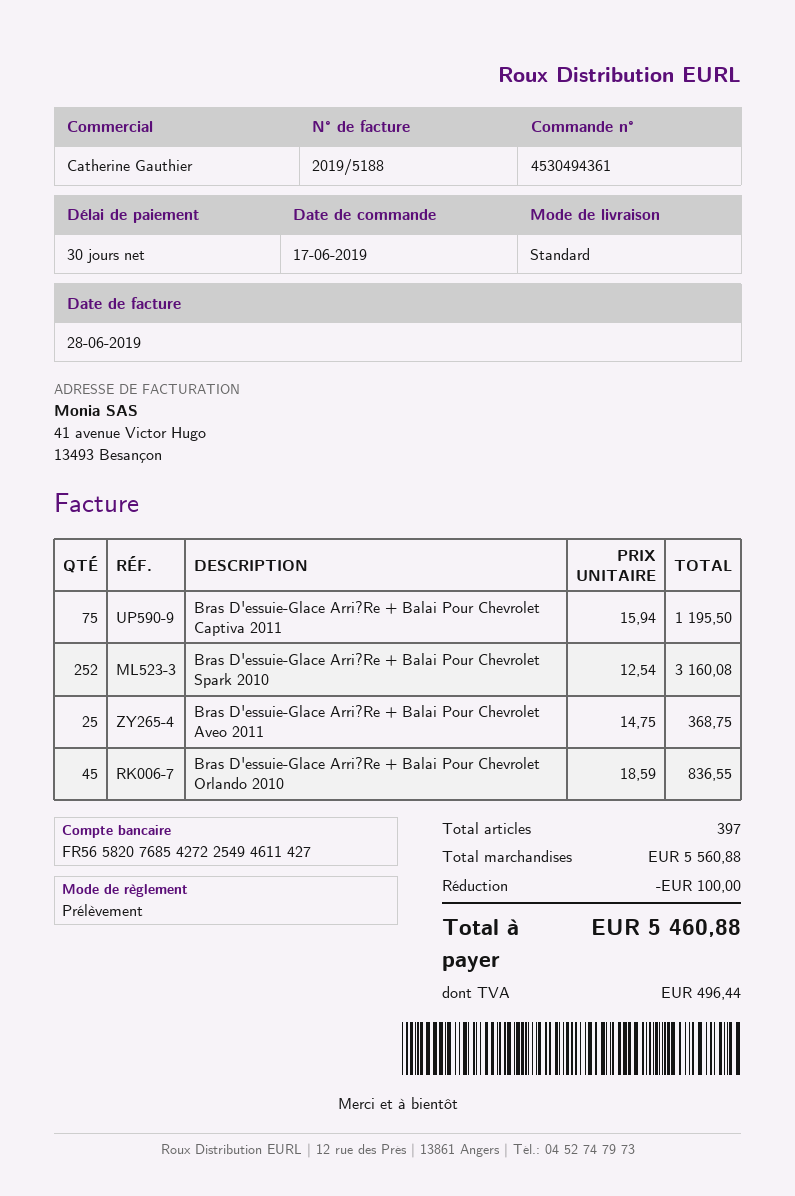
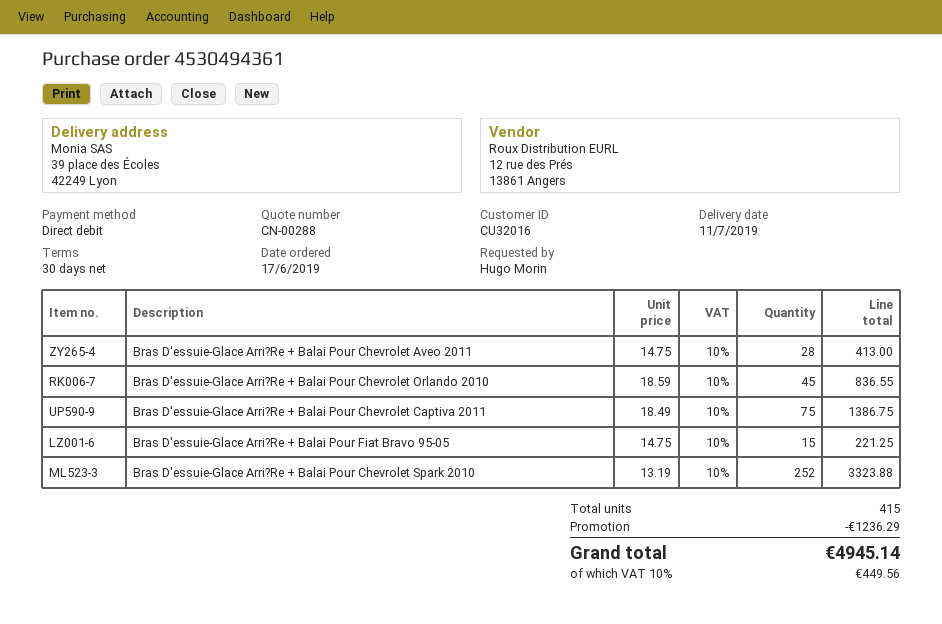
Bras D'essuie-Glace Arri?Re + Balai Pour Chevrolet Captiva 2011: 75 x 15.94 = 1195.50 -> 75 x 18.49 = 1386.75
Bras D'essuie-Glace Arri?Re + Balai Pour Chevrolet Spark 2010: 252 x 12.54 = 3160.08 -> 252 x 13.19 = 3323.88
Bras D'essuie-Glace Arri?Re + Balai Pour Chevrolet Aveo 2011: 25 x 14.75 = 368.75 -> 28 x 14.75 = 413.00
Bras D'essuie-Glace Arri?Re + Balai Pour Fiat Bravo 95-05: none -> 15 x 14.75 = 221.25
total quantity: 397 -> 415
discount: 100.00 -> 1236.29
tax: 496.44 -> 449.56
total: 5460.88 -> 4945.14

